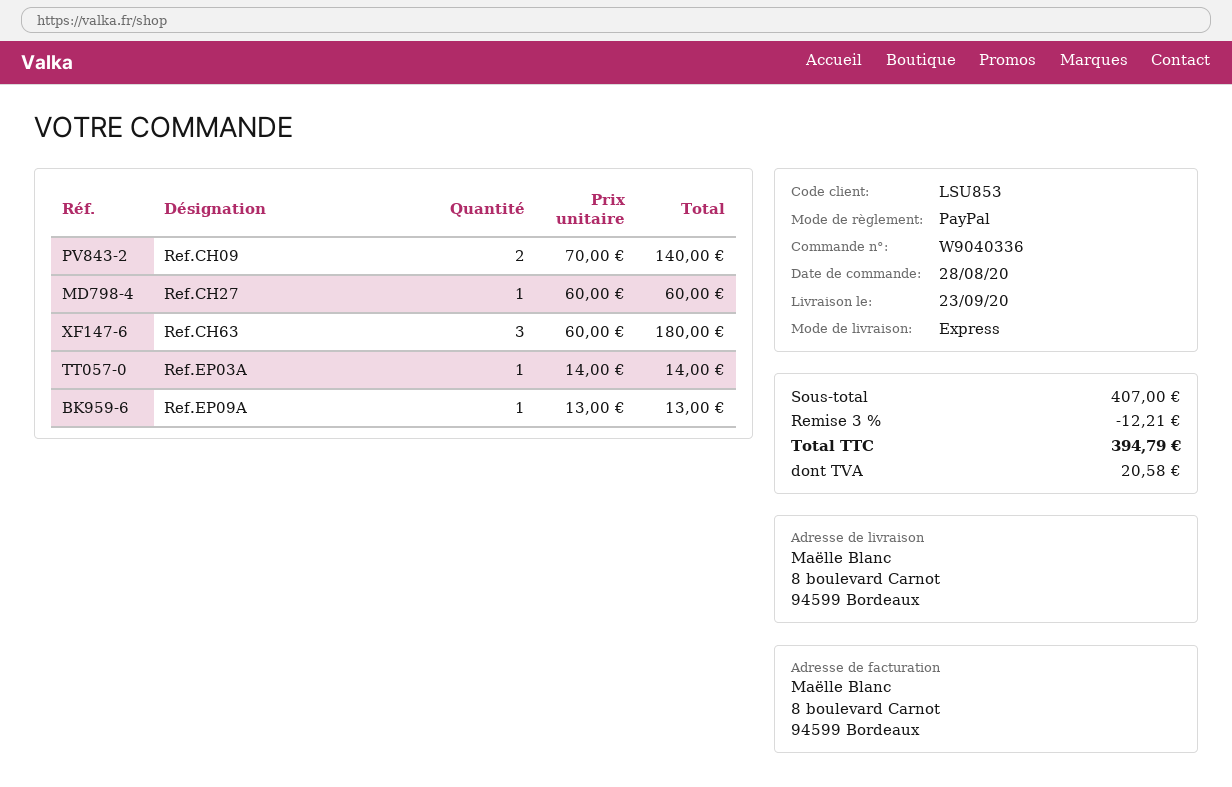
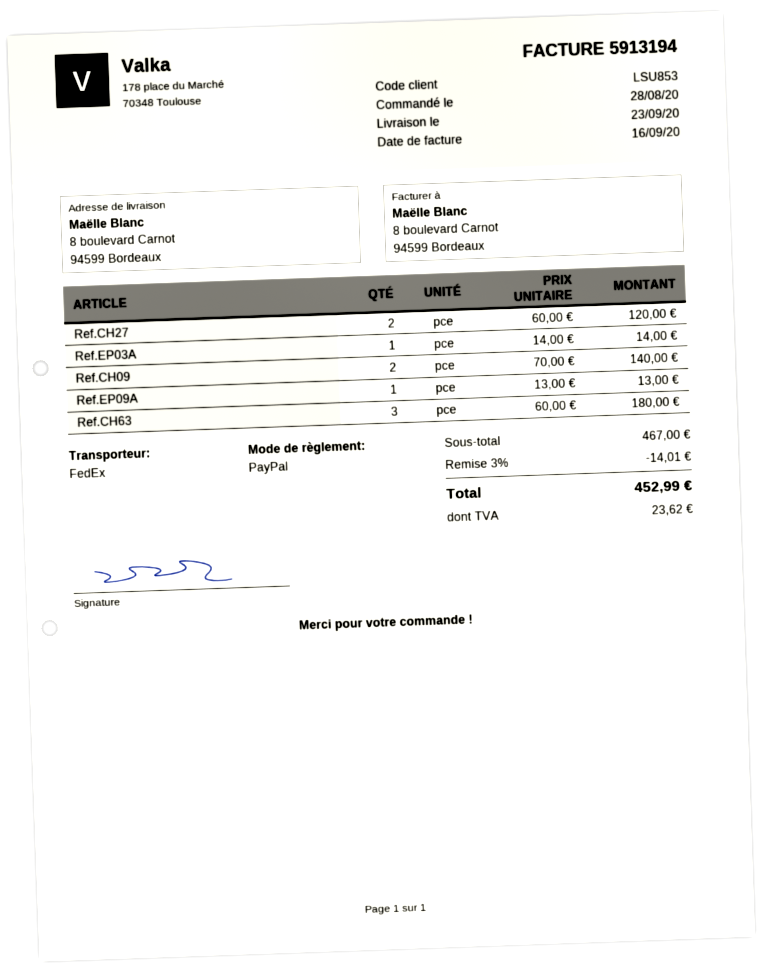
shipping method: express -> FedEx
Ref.CH27: 1 x 60.00 = 60.00 -> 2 x 60.00 = 120.00
subtotal: 407.00 -> 467.00
discount: 3% = 12.21 -> 3% = 14.01
tax: 20.58 -> 23.62
total: 394.79 -> 452.99

